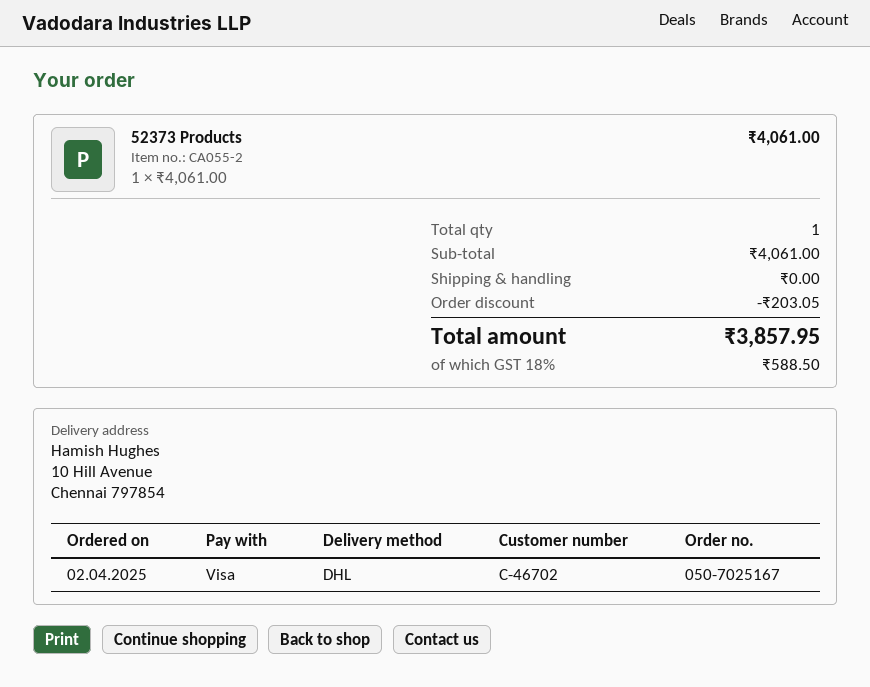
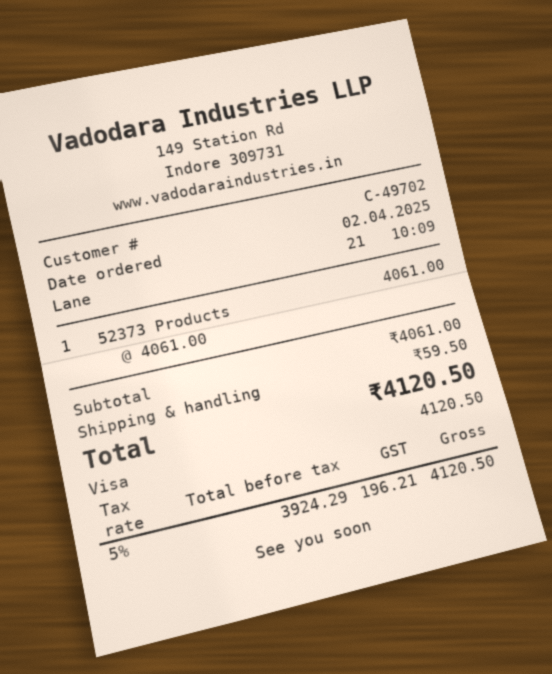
customer number: C-46702 -> C-49702
discount: 203.05 -> none
shipping: 0.00 -> 59.50
tax: 18% = 588.50 -> 5% = 196.21
total: 3857.95 -> 4120.50

